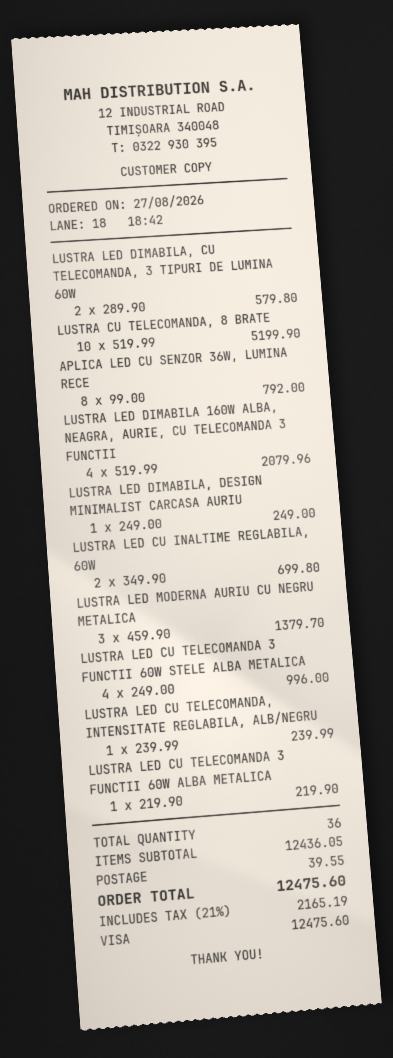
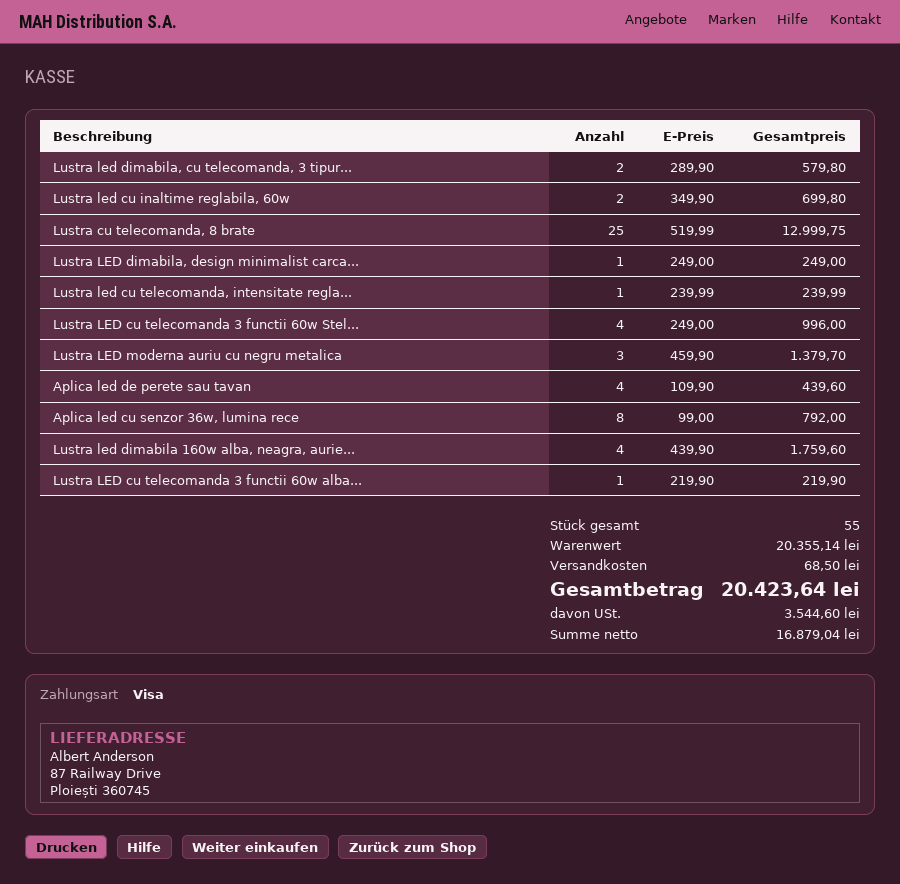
LUSTRA CU TELECOMANDA, 8 BRATE: 10 x 519.99 = 5199.90 -> 25 x 519.99 = 12999.75
LUSTRA LED DIMABILA 160W ALBA, NEAGRA, AURIE, CU TELECOMANDA 3 FUNCTII: 4 x 519.99 = 2079.96 -> 4 x 439.90 = 1759.60
Aplica led de perete sau tavan: none -> 4 x 109.90 = 439.60
total quantity: 36 -> 55
subtotal: 12436.05 -> 20355.14
shipping: 39.55 -> 68.50
tax: 2165.19 -> 3544.60
total: 12475.60 -> 20423.64

